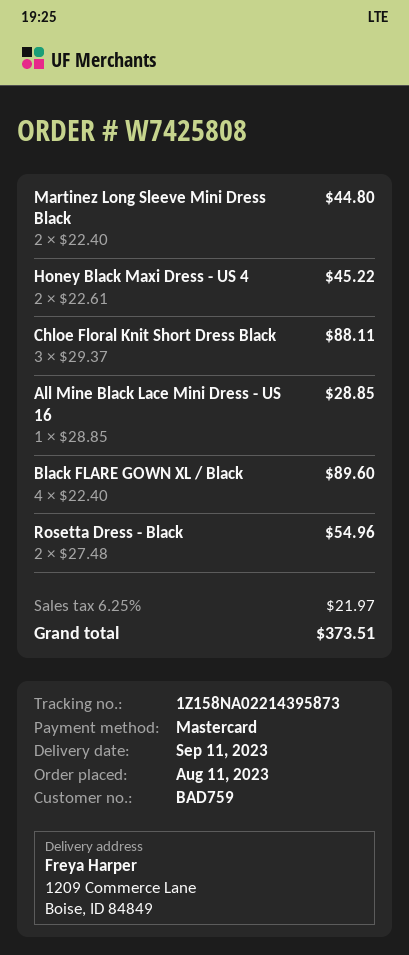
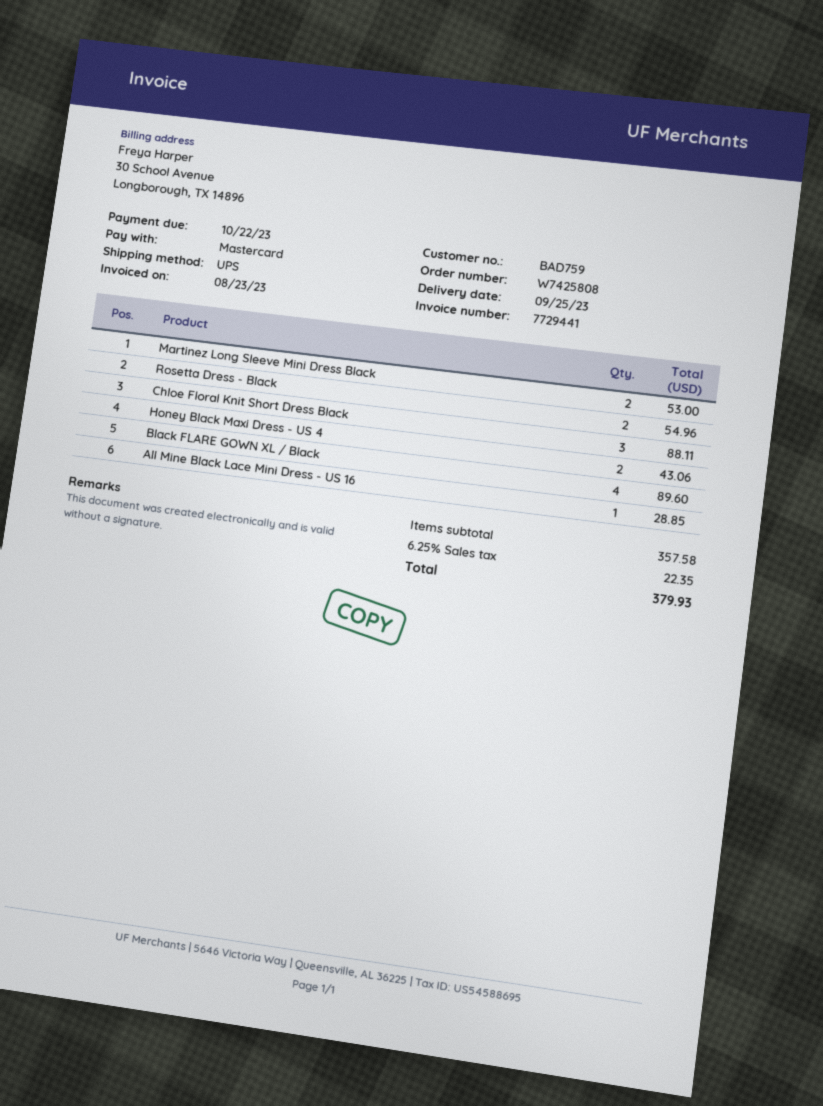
delivery date: 2023-09-11 -> 2023-09-25
Martinez Long Sleeve Mini Dress Black: 2 for 44.80 -> 2 for 53.00
Honey Black Maxi Dress - US 4: 2 for 45.22 -> 2 for 43.06
tax: 6.25% = 21.97 -> 6.25% = 22.35
total: 373.51 -> 379.93

